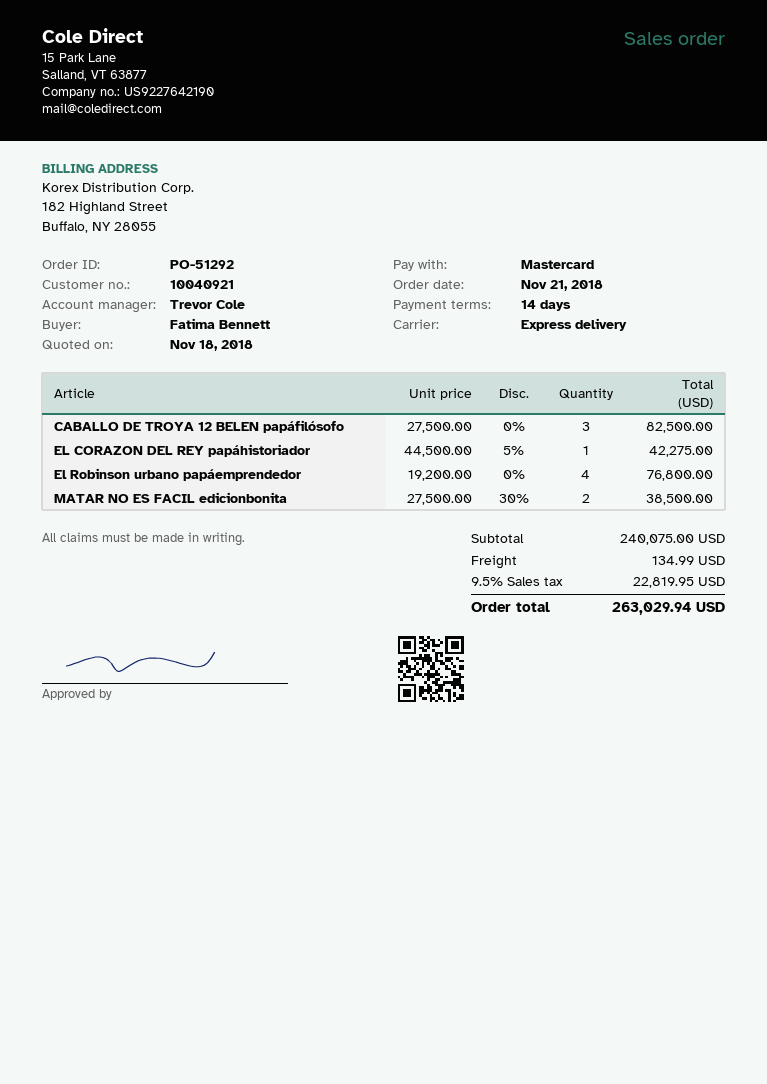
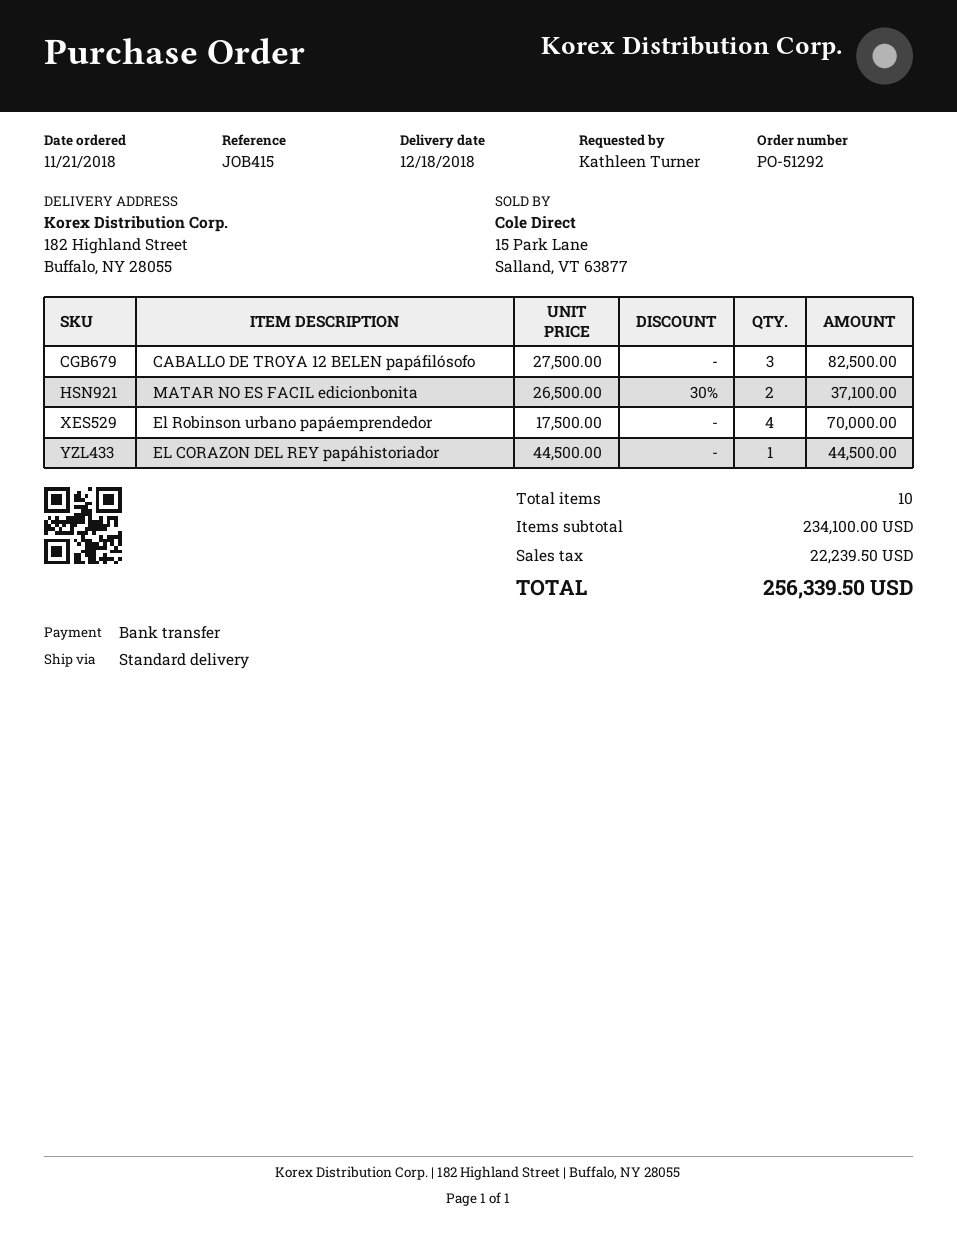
ordered by: Fatima Bennett -> Kathleen Turner
payment method: Mastercard -> bank transfer
shipping method: express -> standard
EL CORAZON DEL REY papáhistoriador: 1 x 44500.00 - 5% = 42275.00 -> 1 x 44500.00 = 44500.00
El Robinson urbano papáemprendedor: 4 x 19200.00 = 76800.00 -> 4 x 17500.00 = 70000.00
MATAR NO ES FACIL edicionbonita: 2 x 27500.00 - 30% = 38500.00 -> 2 x 26500.00 - 30% = 37100.00
subtotal: 240075.00 -> 234100.00
shipping: 134.99 -> none
tax: 22819.95 -> 22239.50
total: 263029.94 -> 256339.50

